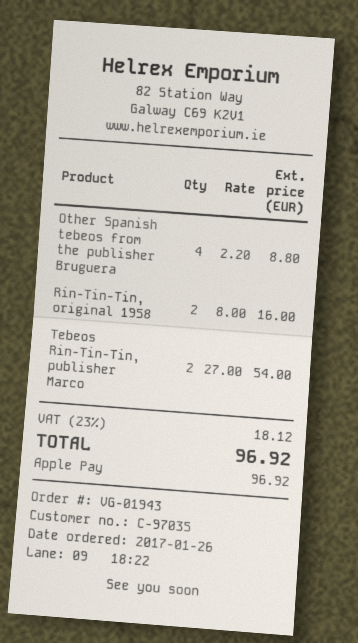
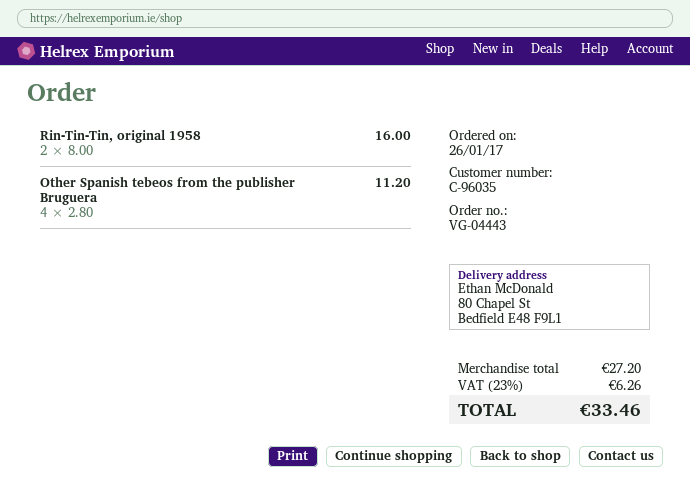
order number: VG-01943 -> VG-04443
customer number: C-97035 -> C-96035
Other Spanish tebeos from the publisher Bruguera: 4 x 2.20 = 8.80 -> 4 x 2.80 = 11.20
Tebeos Rin-Tin-Tin, publisher Marco: 2 x 27.00 = 54.00 -> none
tax: 23% = 18.12 -> 23% = 6.26
total: 96.92 -> 33.46

